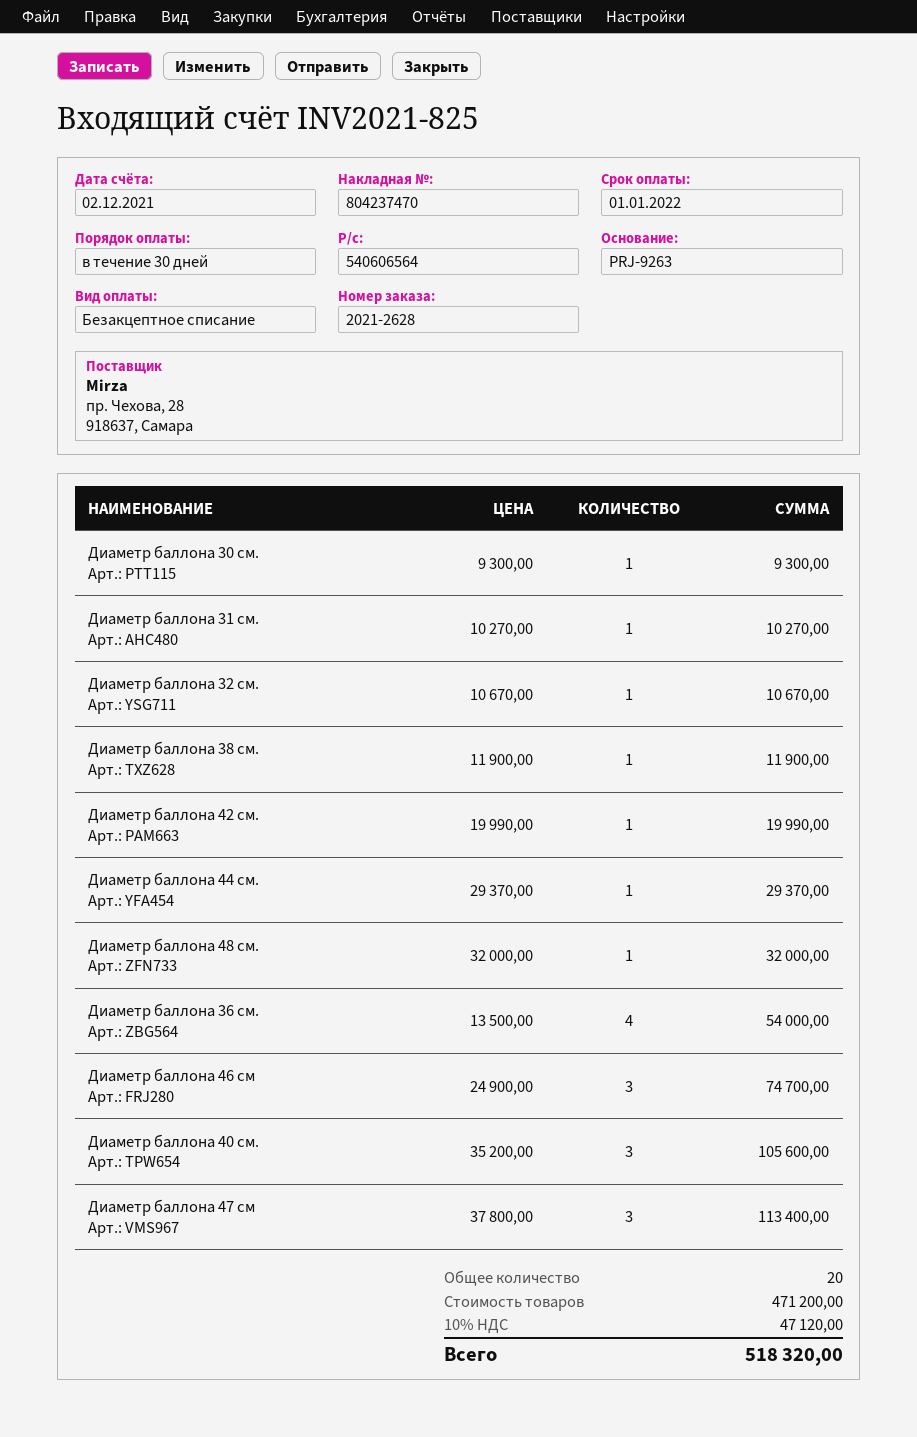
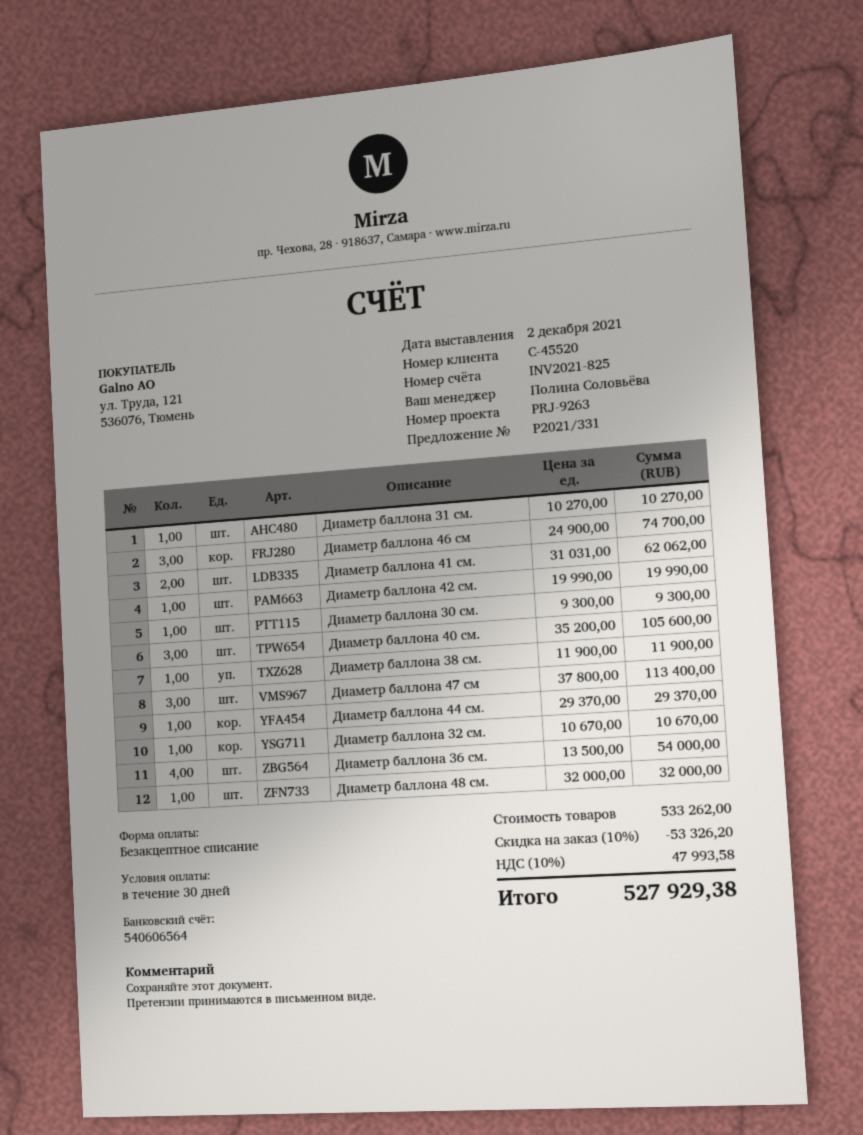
Диаметр баллона 41 см.: none -> 2 x 31031.00 = 62062.00
subtotal: 471200.00 -> 533262.00
discount: none -> 10% = 53326.20
tax: 10% = 47120.00 -> 10% = 47993.58
total: 518320.00 -> 527929.38

